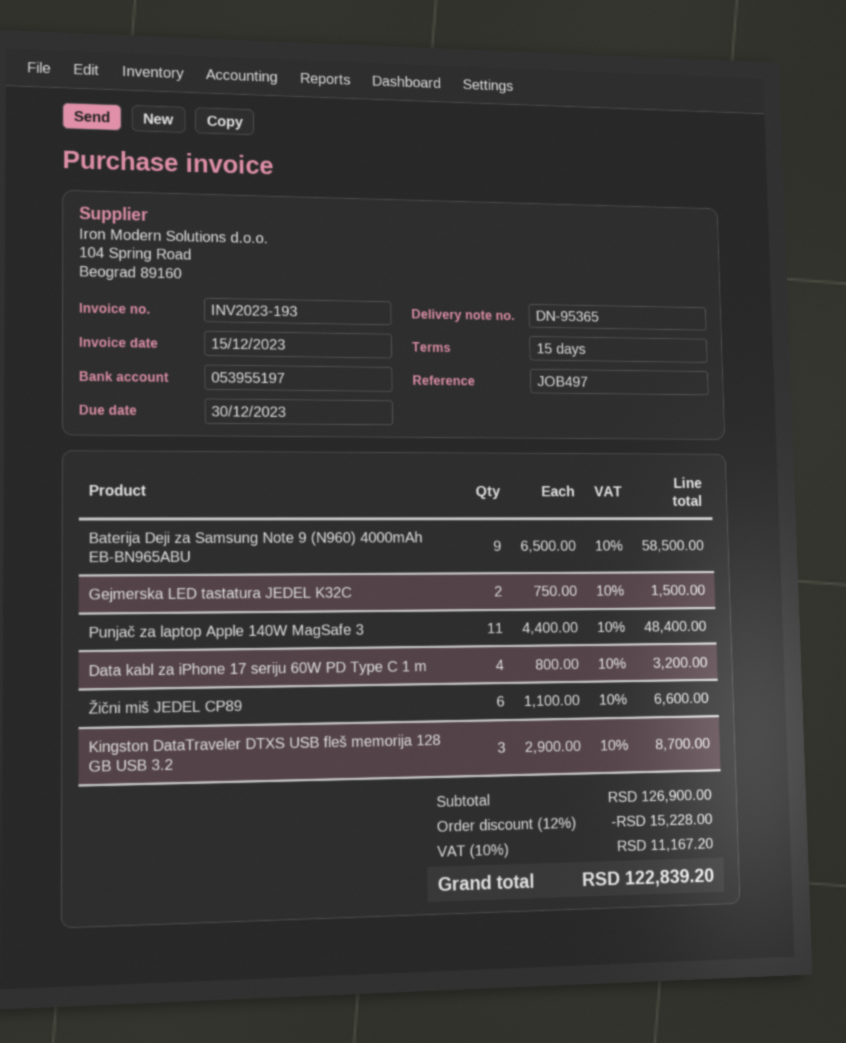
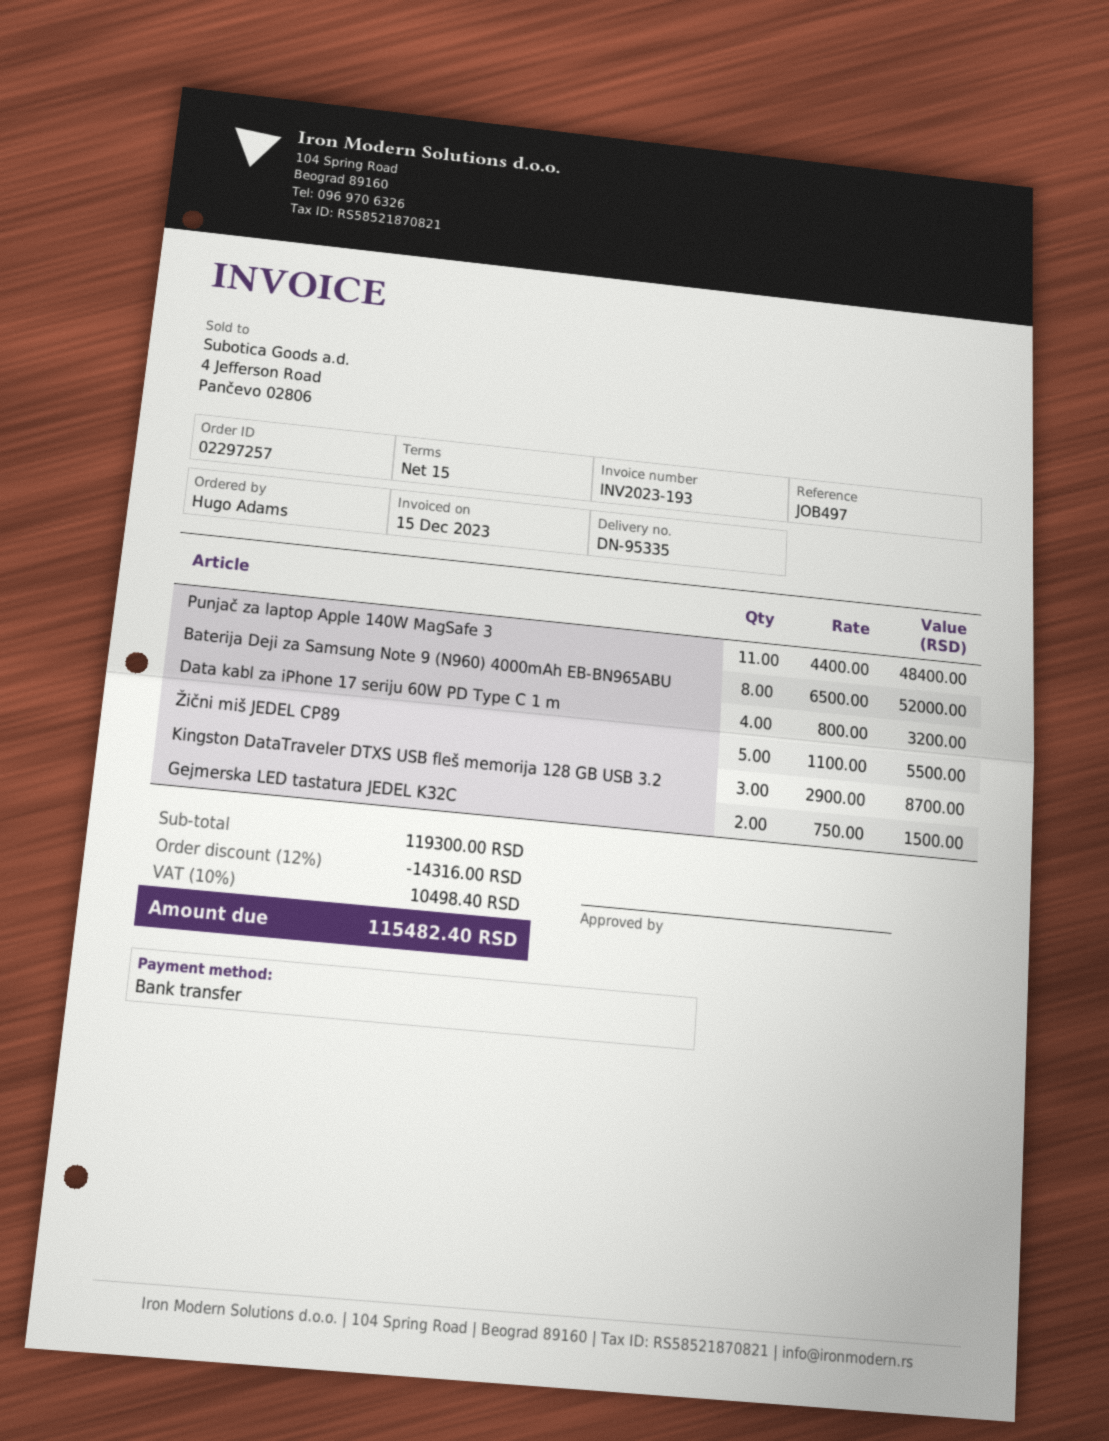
delivery note number: DN-95365 -> DN-95335
Baterija Deji za Samsung Note 9 (N960) 4000mAh EB-BN965ABU: 9 x 6500.00 = 58500.00 -> 8 x 6500.00 = 52000.00
Žični miš JEDEL CP89: 6 x 1100.00 = 6600.00 -> 5 x 1100.00 = 5500.00
subtotal: 126900.00 -> 119300.00
discount: 12% = 15228.00 -> 12% = 14316.00
tax: 10% = 11167.20 -> 10% = 10498.40
total: 122839.20 -> 115482.40

